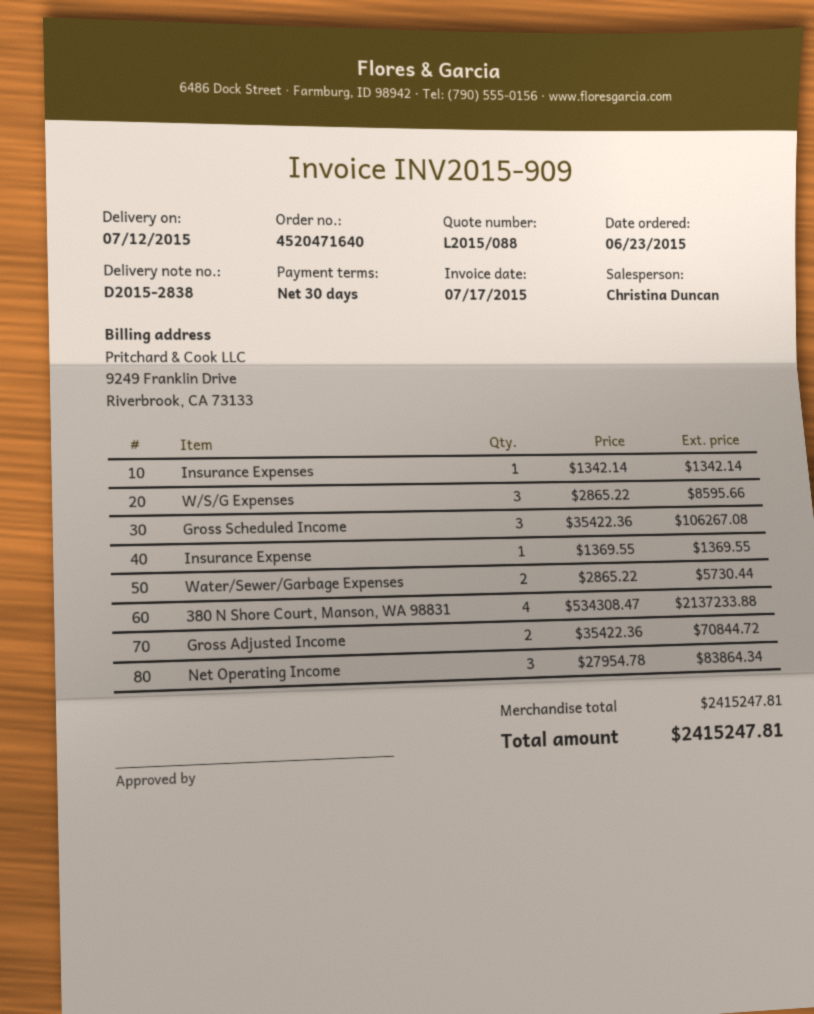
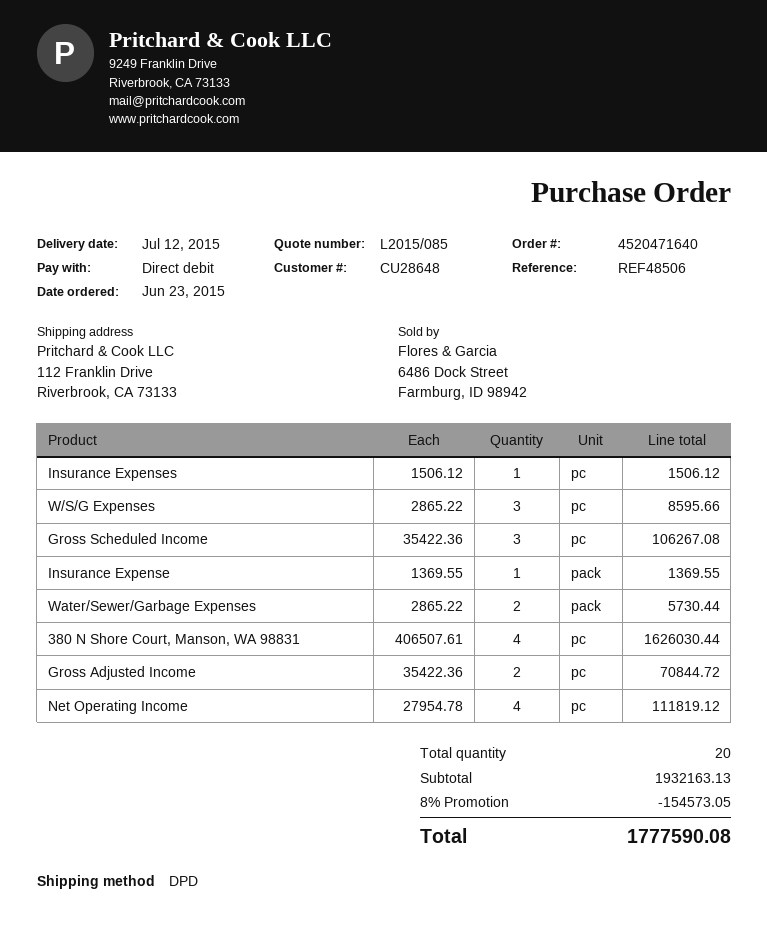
quote number: L2015/088 -> L2015/085
Insurance Expenses: 1 x 1342.14 = 1342.14 -> 1 x 1506.12 = 1506.12
380 N Shore Court, Manson, WA 98831: 4 x 534308.47 = 2137233.88 -> 4 x 406507.61 = 1626030.44
Net Operating Income: 3 x 27954.78 = 83864.34 -> 4 x 27954.78 = 111819.12
subtotal: 2415247.81 -> 1932163.13
discount: none -> 8% = 154573.05
total: 2415247.81 -> 1777590.08

